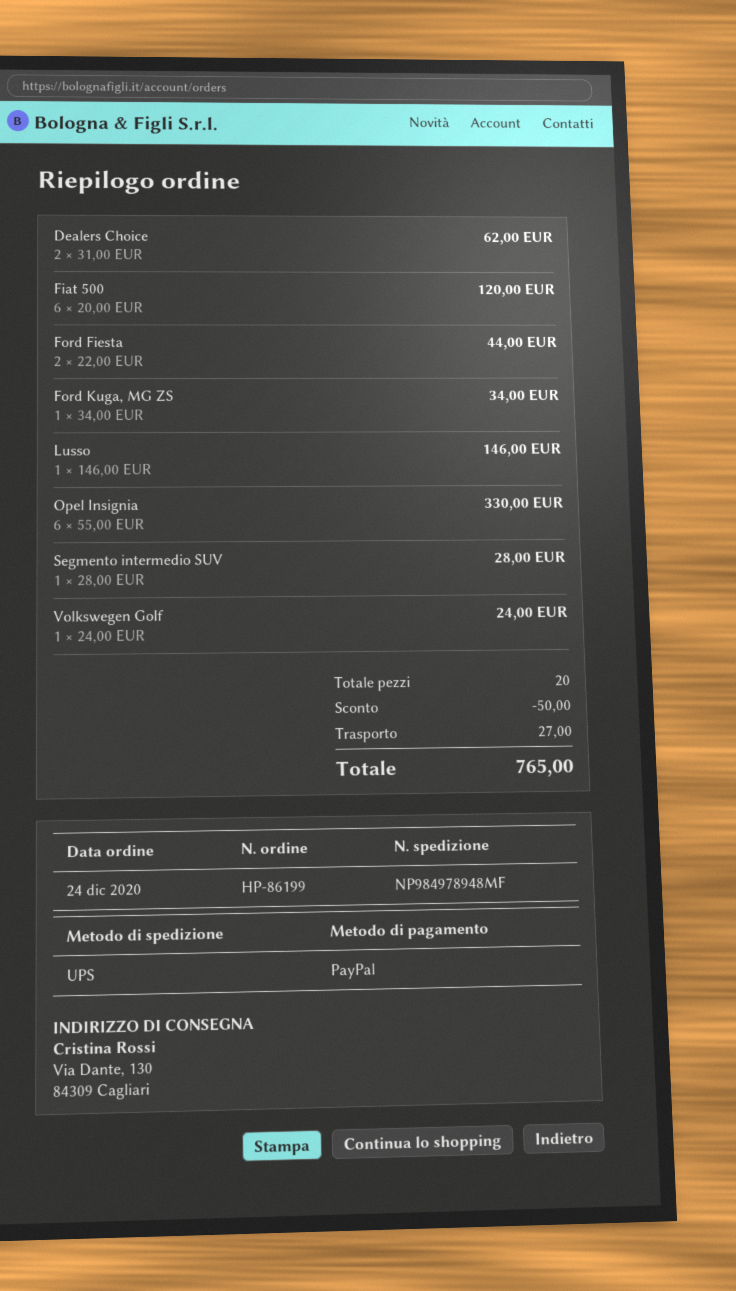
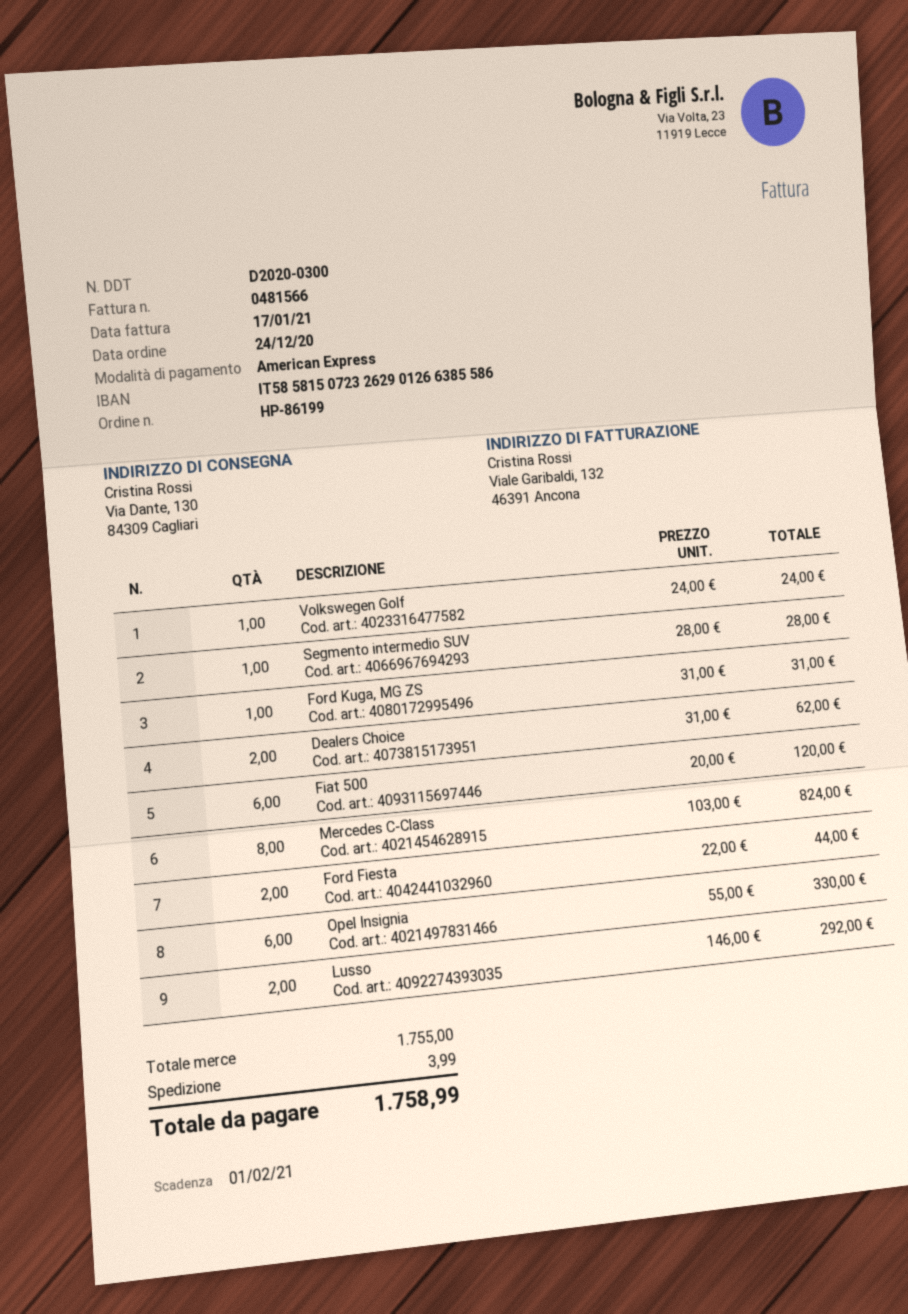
payment method: PayPal -> American Express
Ford Kuga, MG ZS: 1 x 34.00 = 34.00 -> 1 x 31.00 = 31.00
Lusso: 1 x 146.00 = 146.00 -> 2 x 146.00 = 292.00
Mercedes C-Class: none -> 8 x 103.00 = 824.00
discount: 50.00 -> none
shipping: 27.00 -> 3.99
total: 765.00 -> 1758.99

